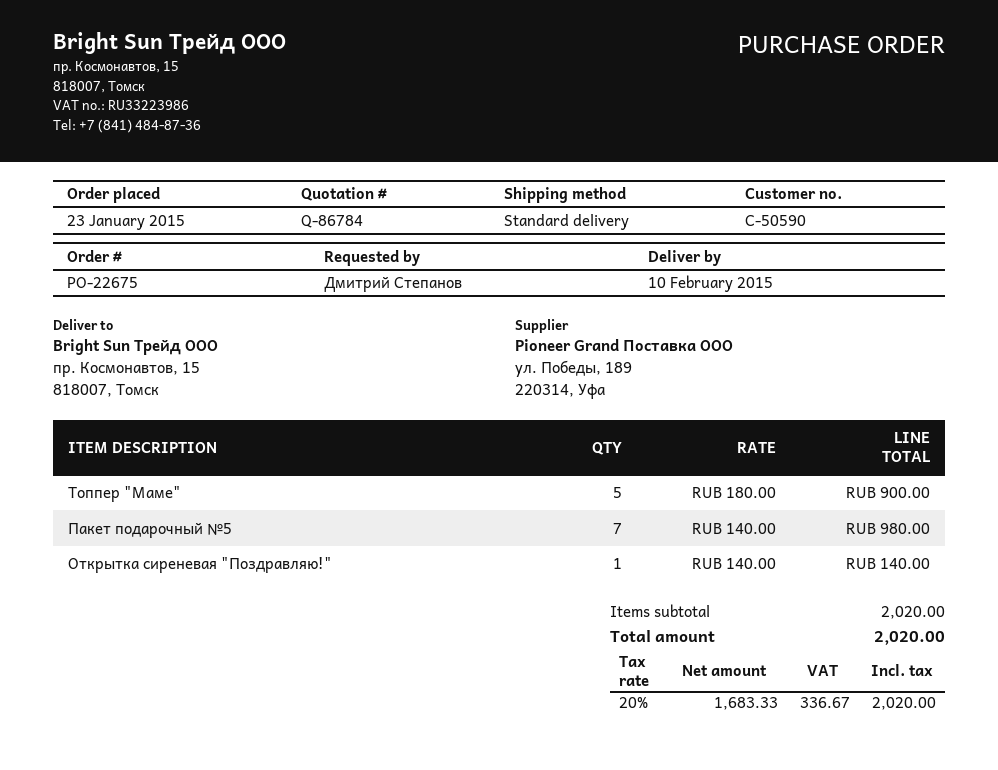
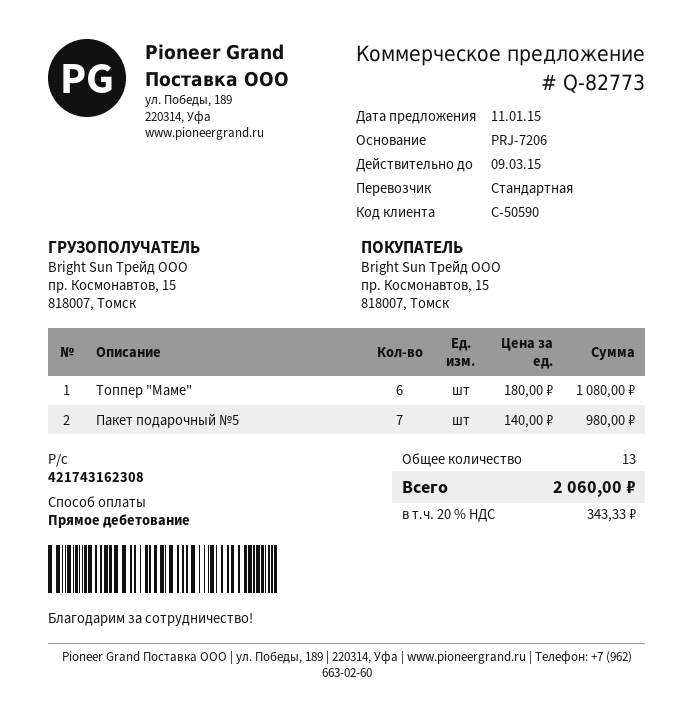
quote number: Q-86784 -> Q-82773
Топпер "Маме": 5 x 180.00 = 900.00 -> 6 x 180.00 = 1080.00
Открытка сиреневая "Поздравляю!": 1 x 140.00 = 140.00 -> none
tax: 20% = 336.67 -> 20% = 343.33
total: 2020.00 -> 2060.00

